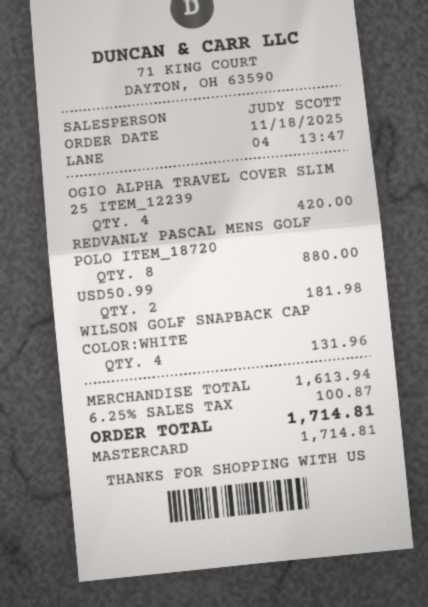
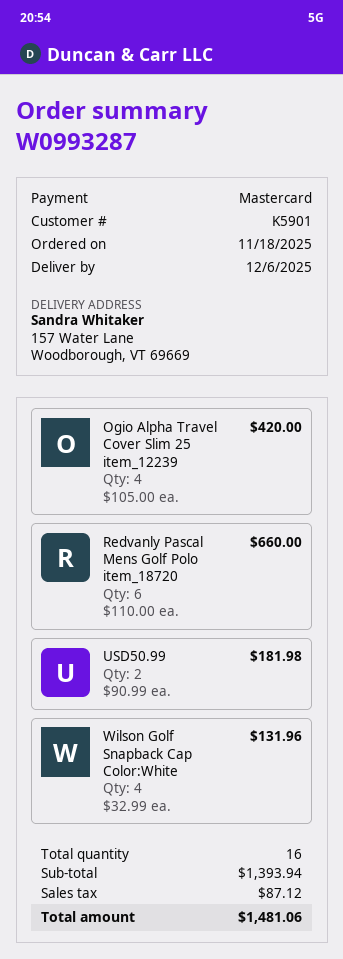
REDVANLY PASCAL MENS GOLF POLO ITEM_18720: 8 for 880.00 -> 6 for 660.00
subtotal: 1613.94 -> 1393.94
tax: 100.87 -> 87.12
total: 1714.81 -> 1481.06

